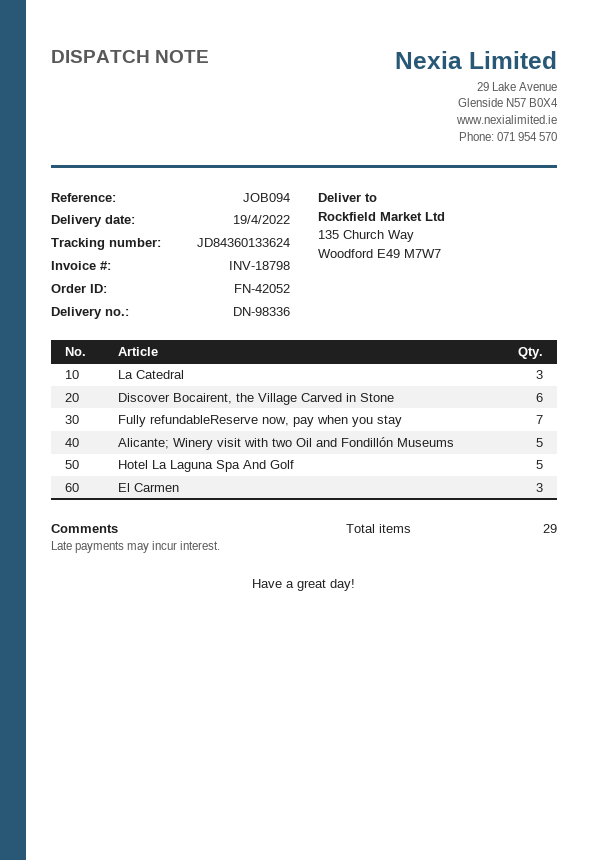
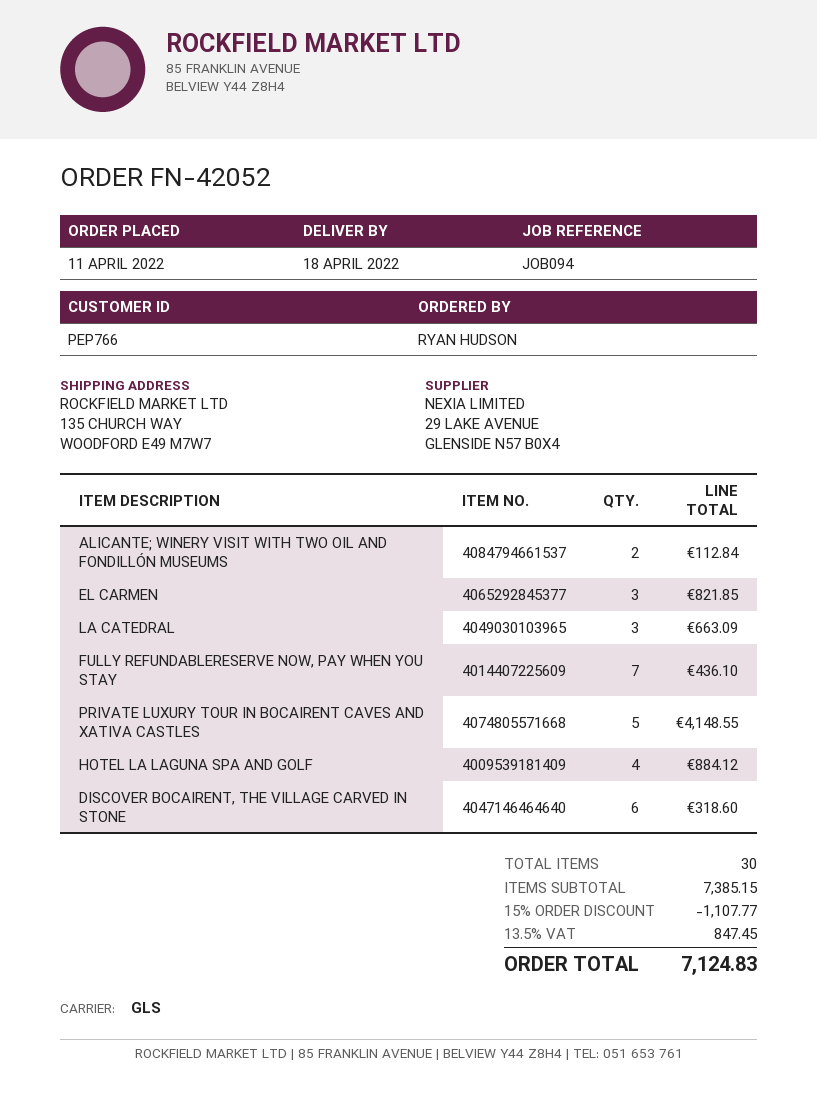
delivery date: 2022-04-19 -> 2022-04-18
Alicante; Winery visit with two Oil and Fondillón Museums: 5 -> 2
Hotel La Laguna Spa And Golf: 5 -> 4
PRIVATE LUXURY TOUR IN BOCAIRENT CAVES AND XATIVA CASTLES: none -> 5
total quantity: 29 -> 30

